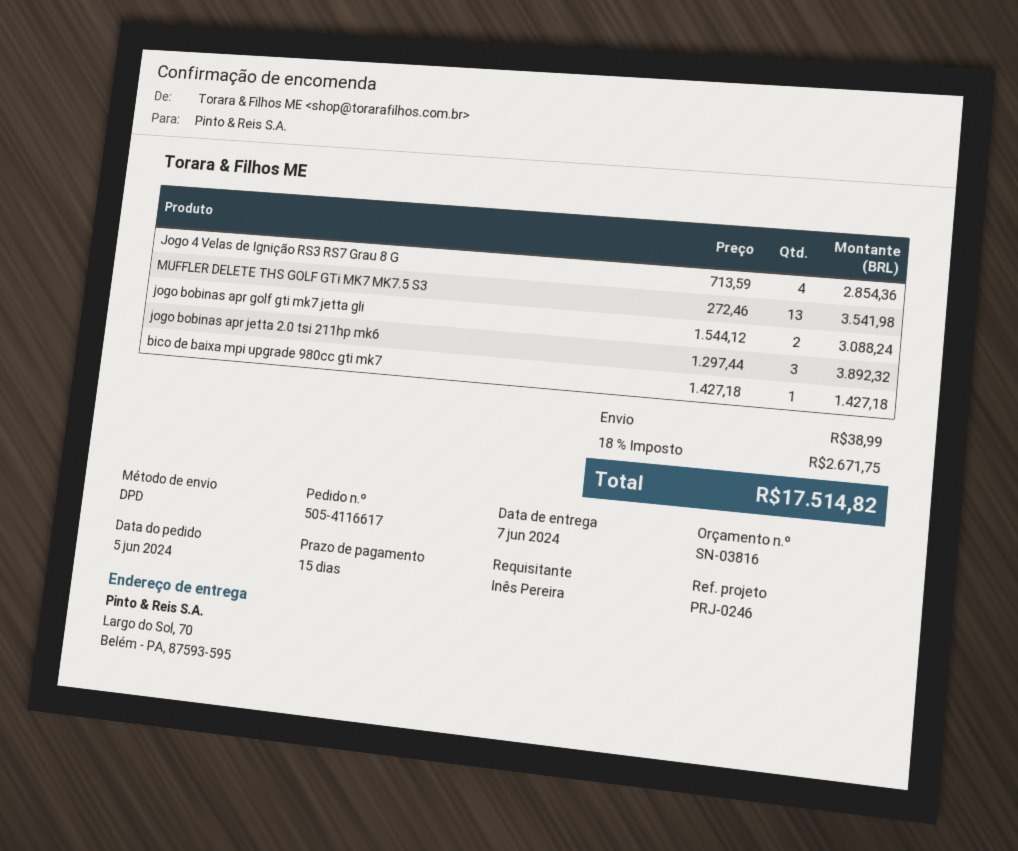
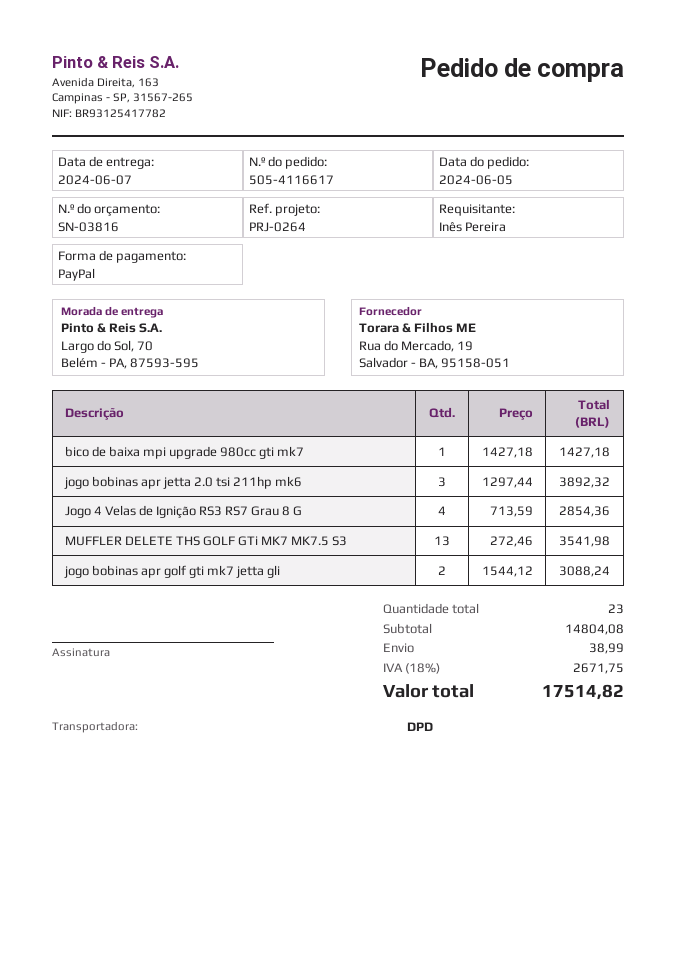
reference: PRJ-0246 -> PRJ-0264

